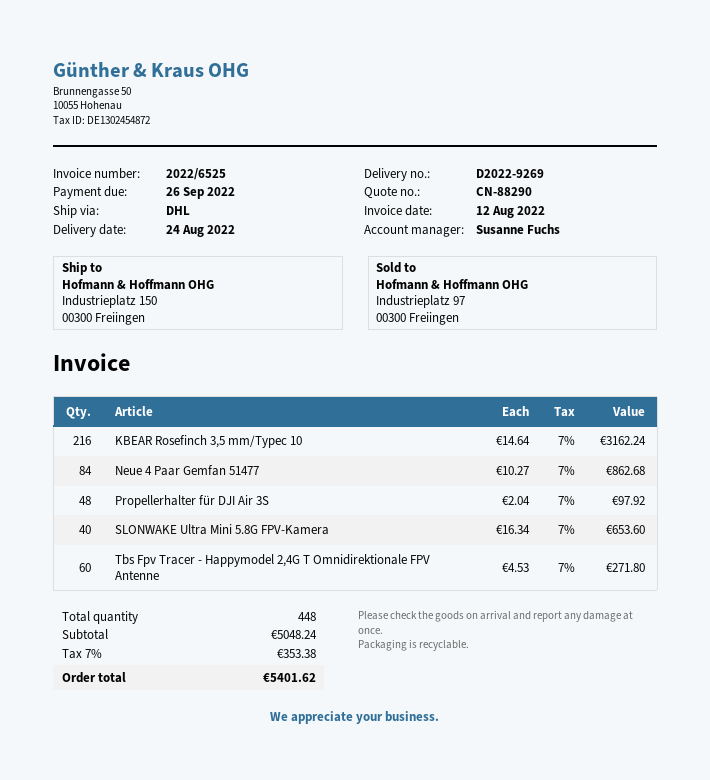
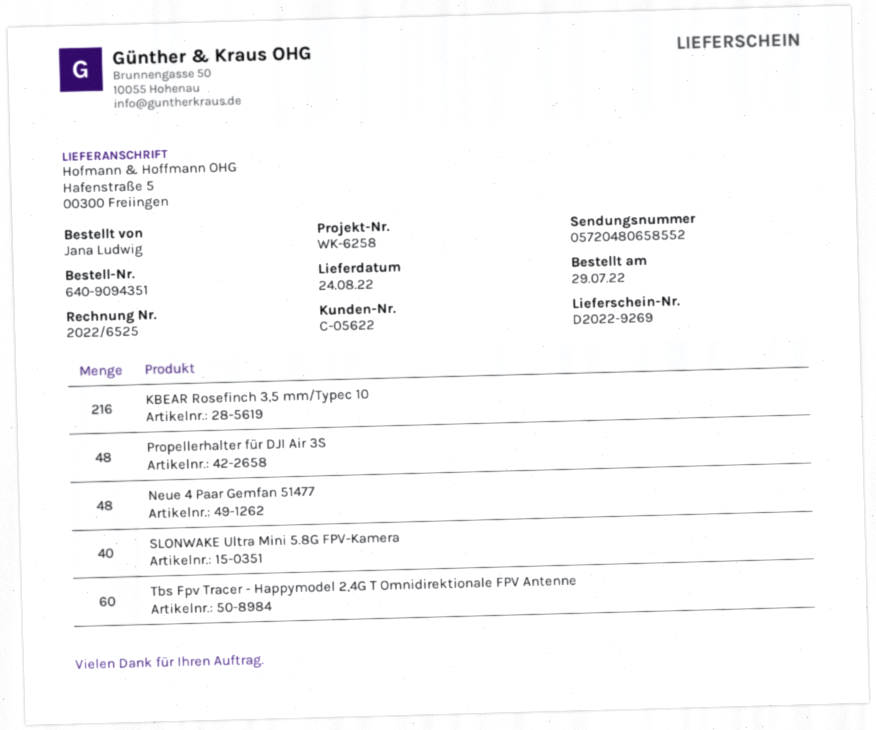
ship to: Industrieplatz 150, 00300 Freiingen -> Hafenstraße 5, 00300 Freiingen
Neue 4 Paar Gemfan 51477: 84 -> 48

